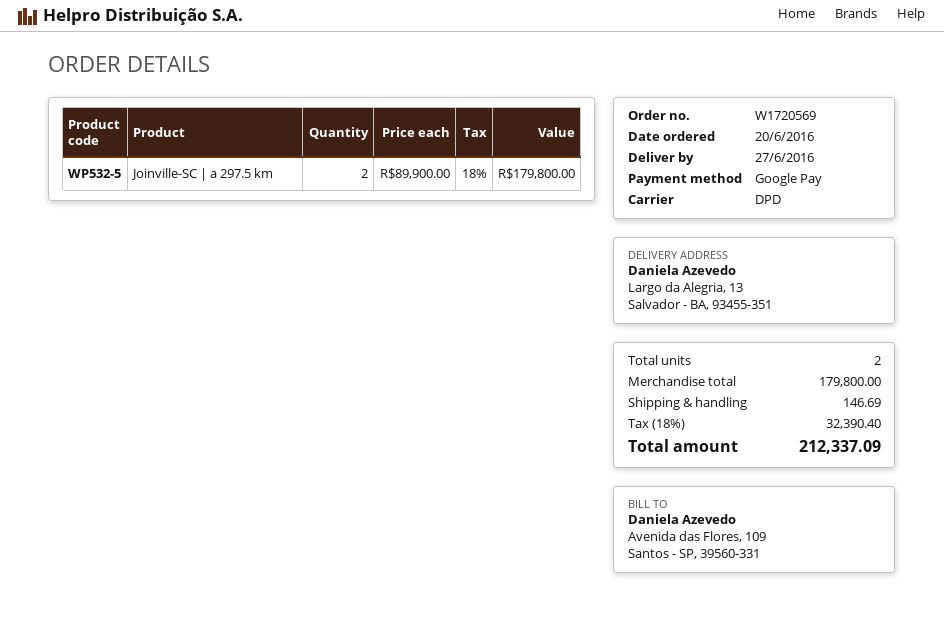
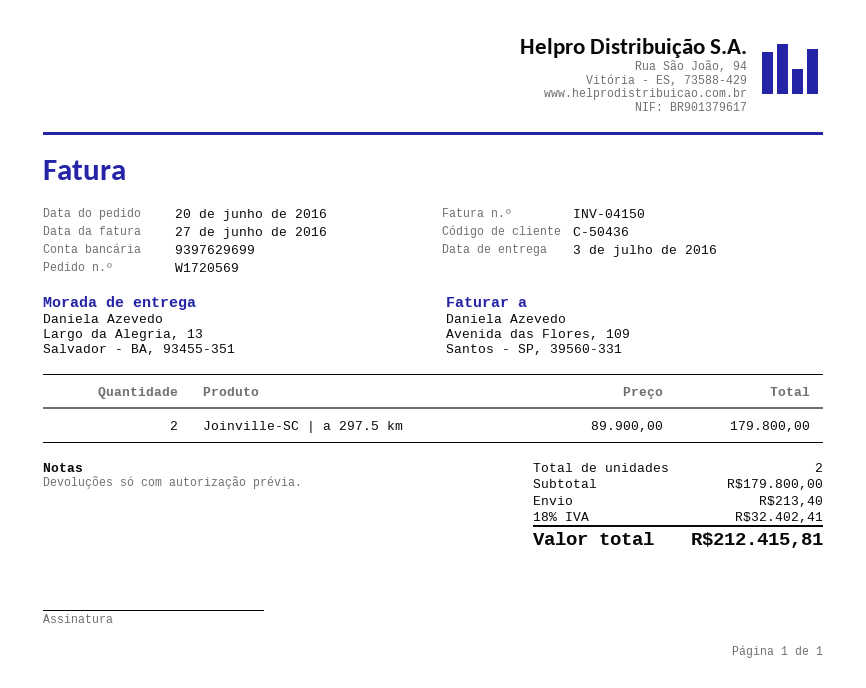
delivery date: 2016-06-27 -> 2016-07-03
shipping: 146.69 -> 213.40
tax: 18% = 32390.40 -> 18% = 32402.41
total: 212337.09 -> 212415.81

